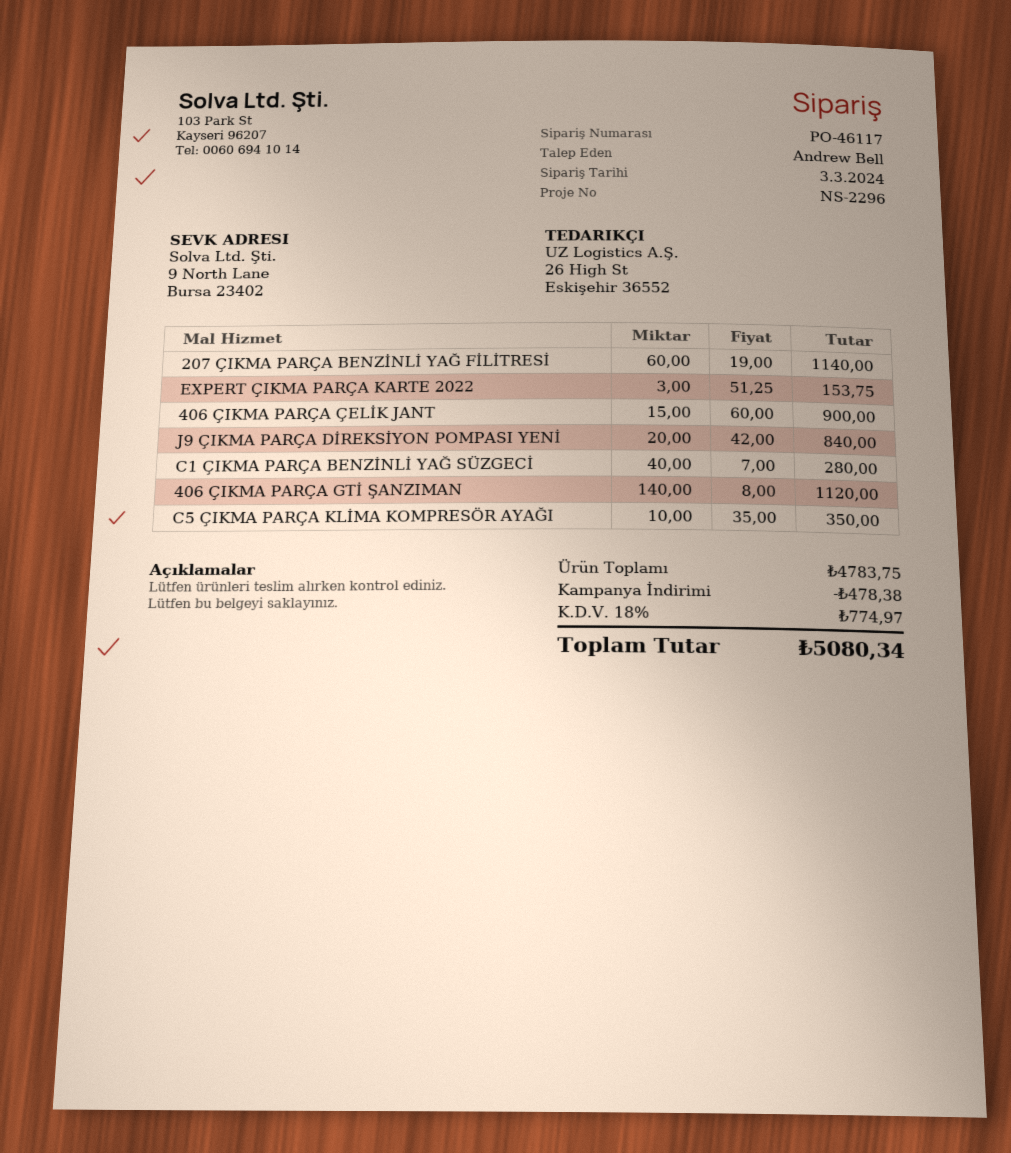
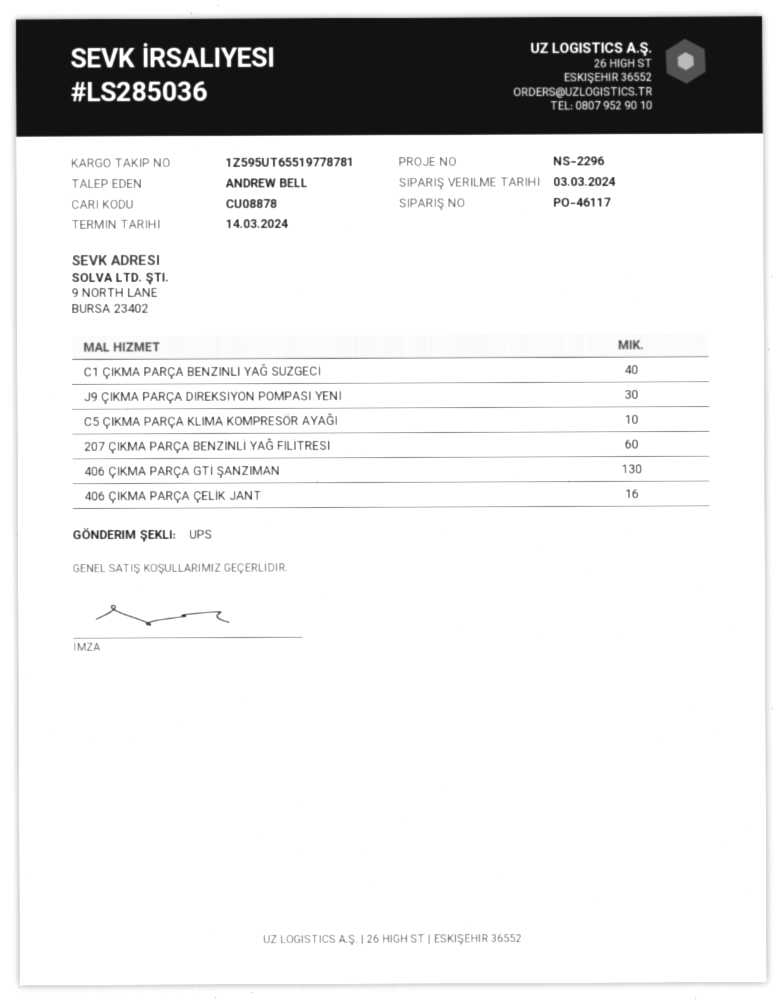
EXPERT ÇIKMA PARÇA KARTE 2022: 3 -> none
406 ÇIKMA PARÇA ÇELİK JANT: 15 -> 16
J9 ÇIKMA PARÇA DİREKSİYON POMPASI YENİ: 20 -> 30
406 ÇIKMA PARÇA GTİ ŞANZIMAN: 140 -> 130

